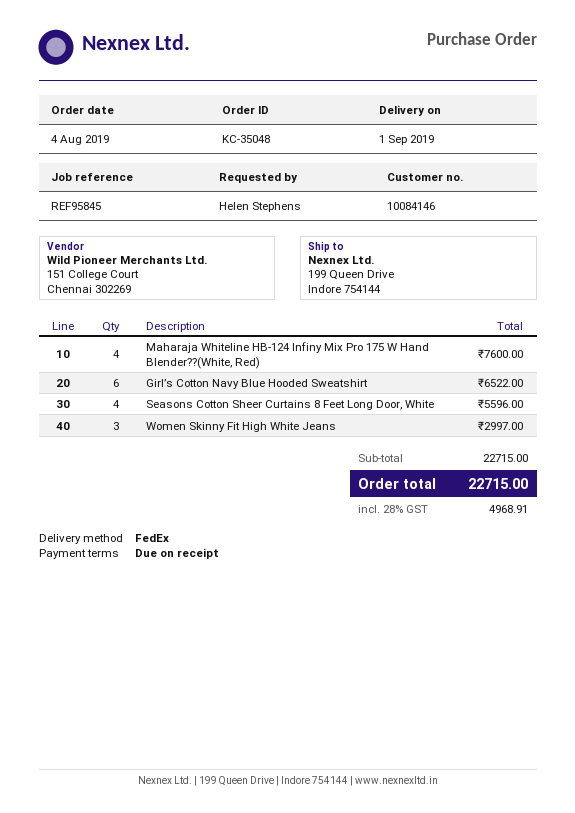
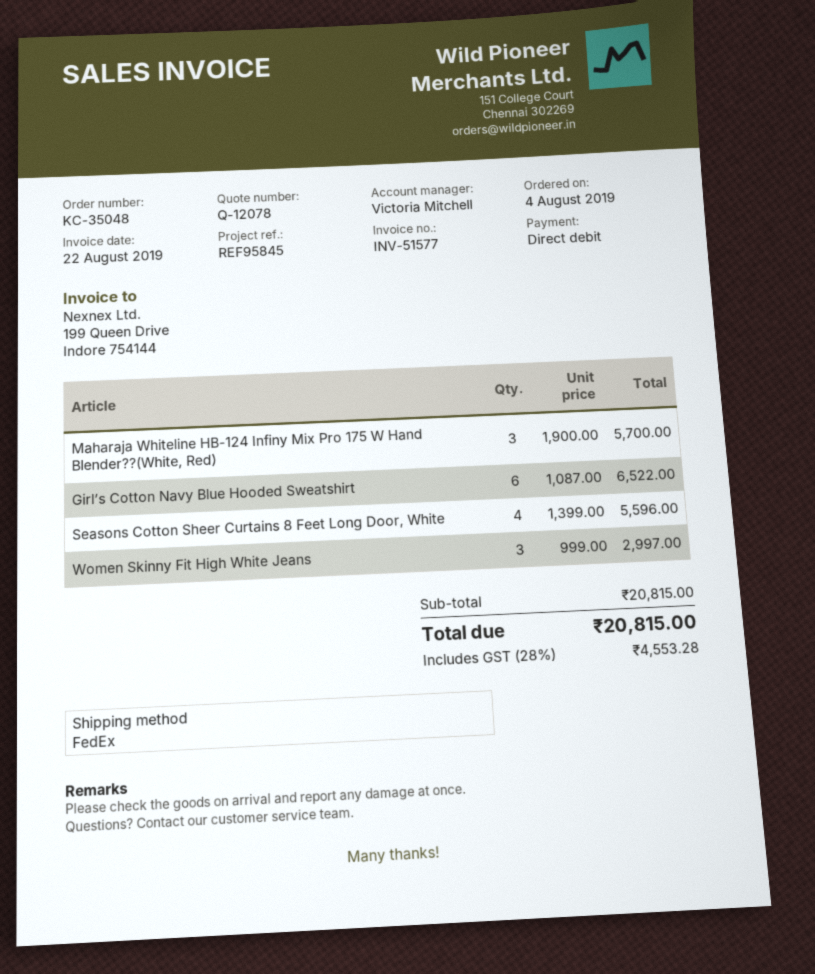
Maharaja Whiteline HB-124 Infiny Mix Pro 175 W Hand Blender??(White, Red): 4 for 7600.00 -> 3 for 5700.00
subtotal: 22715.00 -> 20815.00
tax: 28% = 4968.91 -> 28% = 4553.28
total: 22715.00 -> 20815.00

